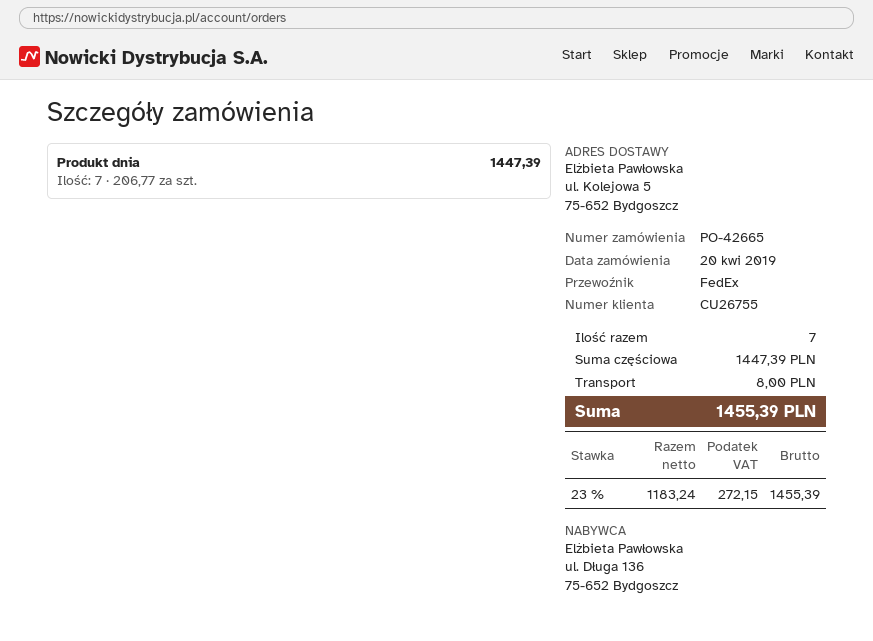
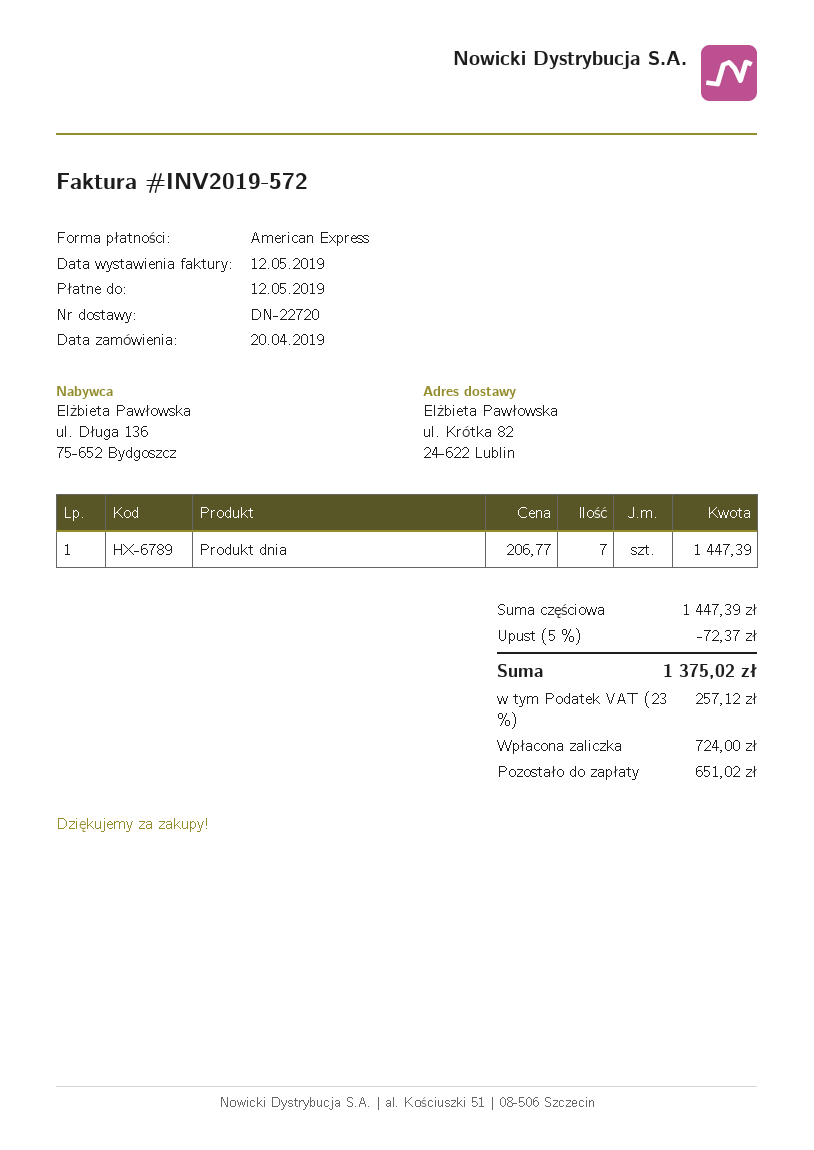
ship to: ul. Kolejowa 5, 75-652 Bydgoszcz -> ul. Krótka 82, 24-622 Lublin
discount: none -> 5% = 72.37
shipping: 8.00 -> none
tax: 23% = 272.15 -> 23% = 257.12
total: 1455.39 -> 1375.02

